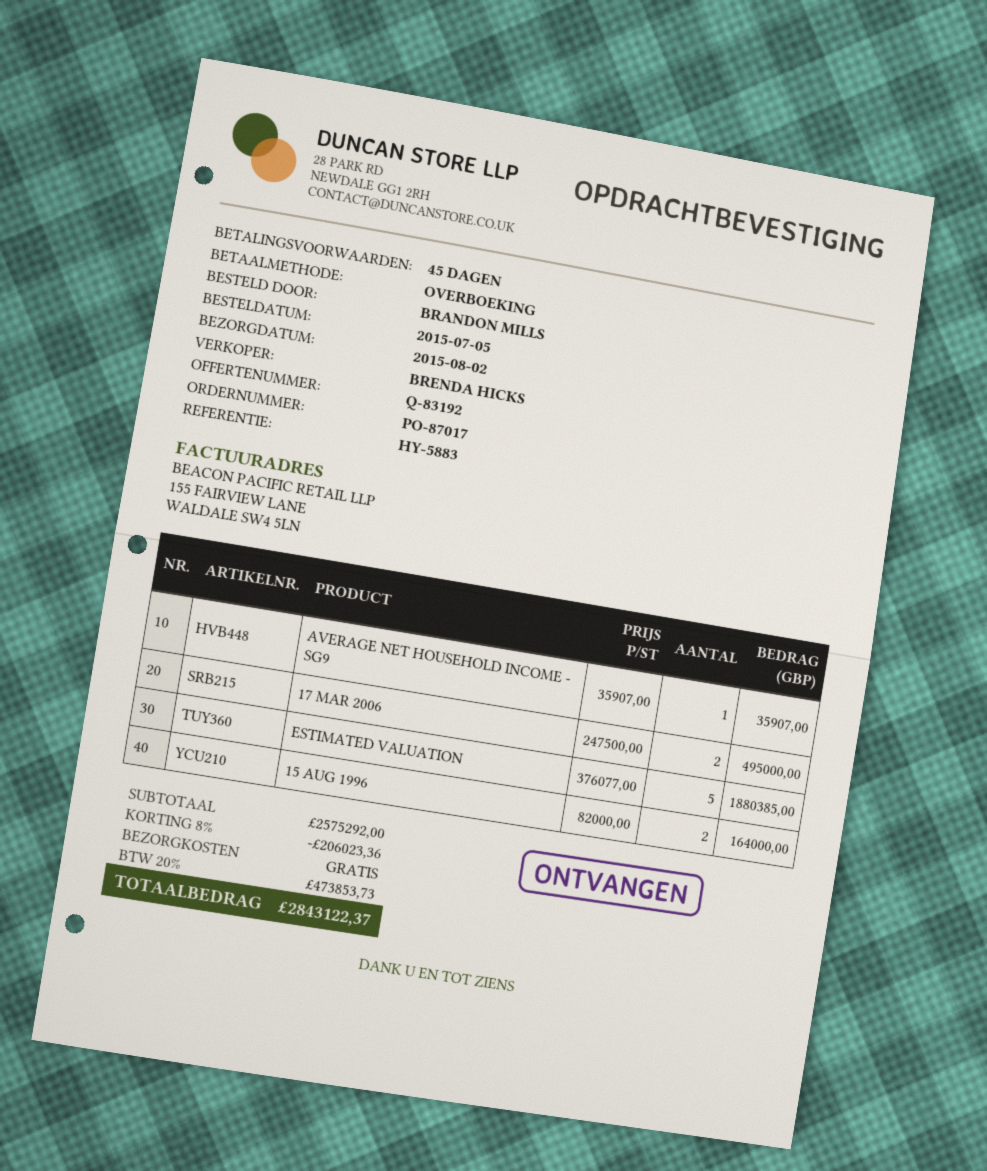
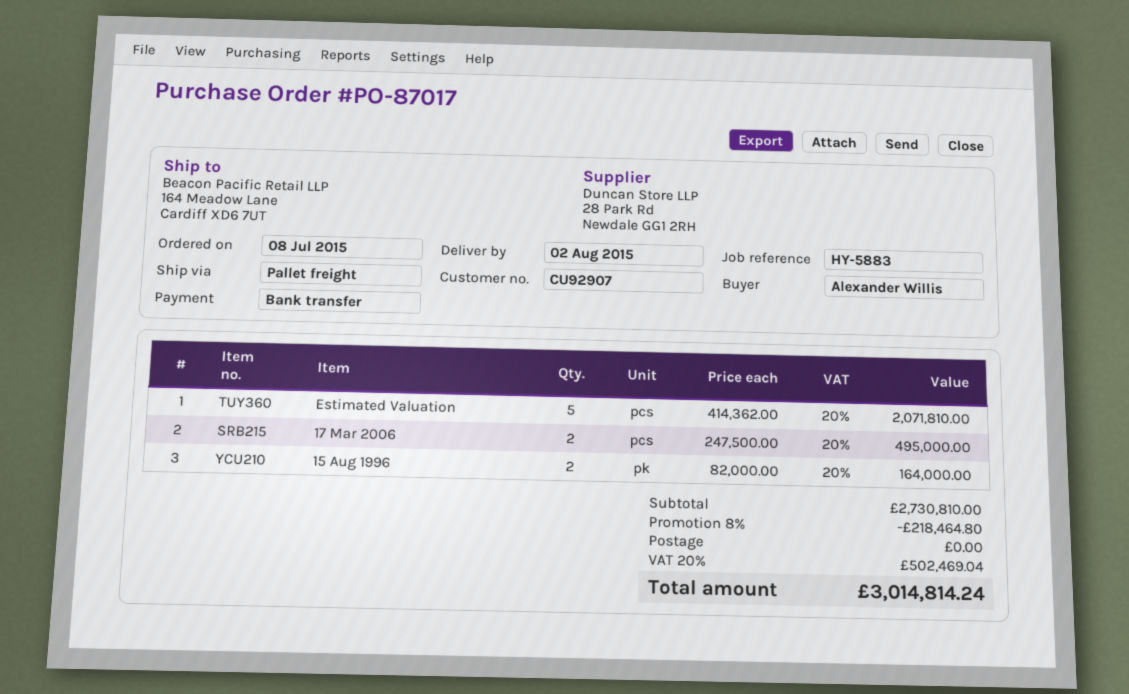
order date: 2015-07-05 -> 2015-07-08
ordered by: BRANDON MILLS -> Alexander Willis
AVERAGE NET HOUSEHOLD INCOME - SG9: 1 x 35907.00 = 35907.00 -> none
ESTIMATED VALUATION: 5 x 376077.00 = 1880385.00 -> 5 x 414362.00 = 2071810.00
subtotal: 2575292.00 -> 2730810.00
discount: 8% = 206023.36 -> 8% = 218464.80
tax: 20% = 473853.73 -> 20% = 502469.04
total: 2843122.37 -> 3014814.24

